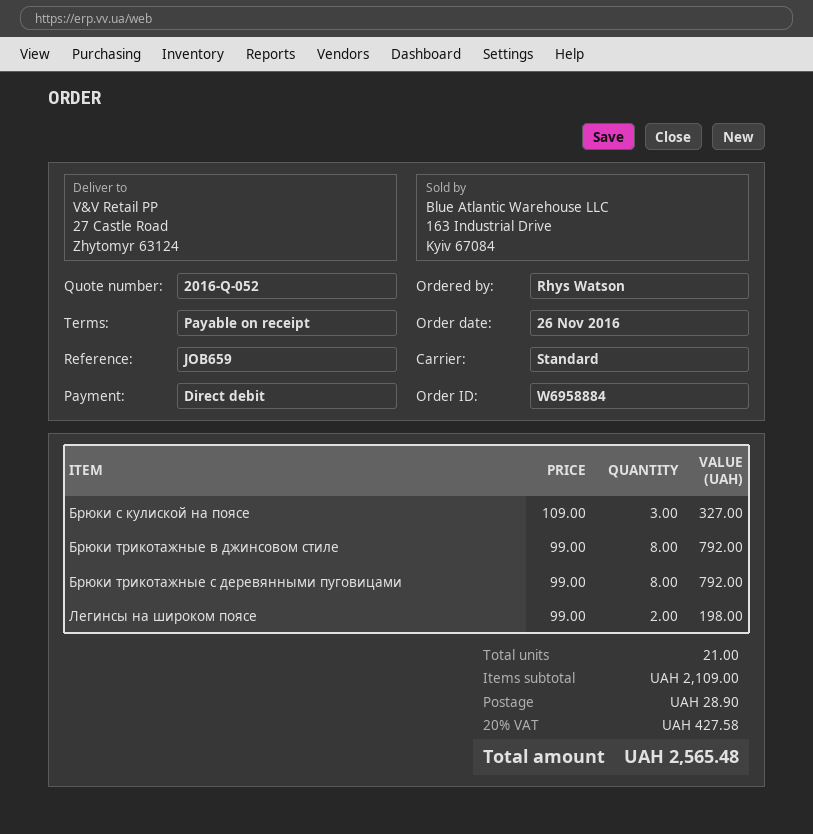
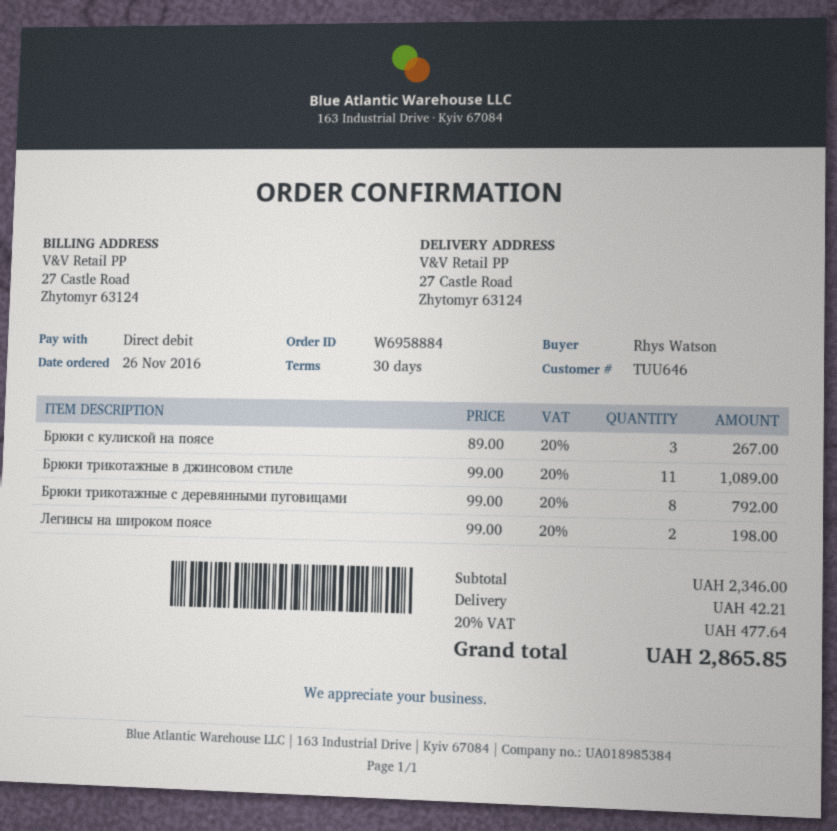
payment terms: on receipt -> 30 days
Брюки с кулиской на поясе: 3 x 109.00 = 327.00 -> 3 x 89.00 = 267.00
Брюки трикотажные в джинсовом стиле: 8 x 99.00 = 792.00 -> 11 x 99.00 = 1089.00
subtotal: 2109.00 -> 2346.00
shipping: 28.90 -> 42.21
tax: 20% = 427.58 -> 20% = 477.64
total: 2565.48 -> 2865.85

